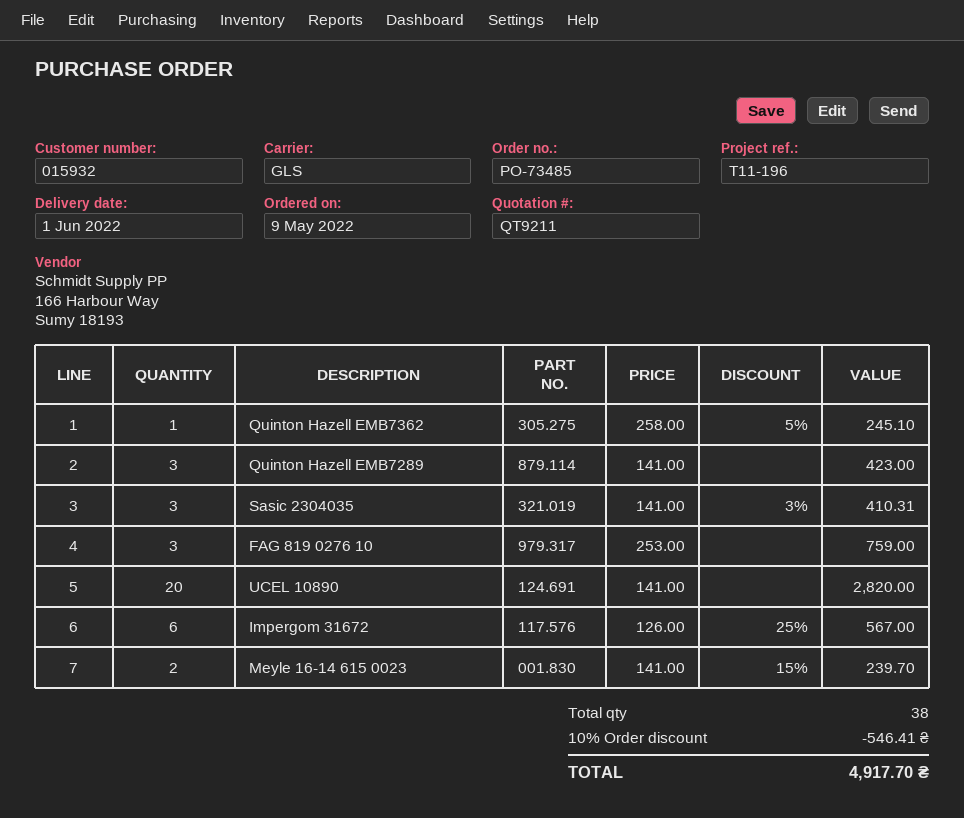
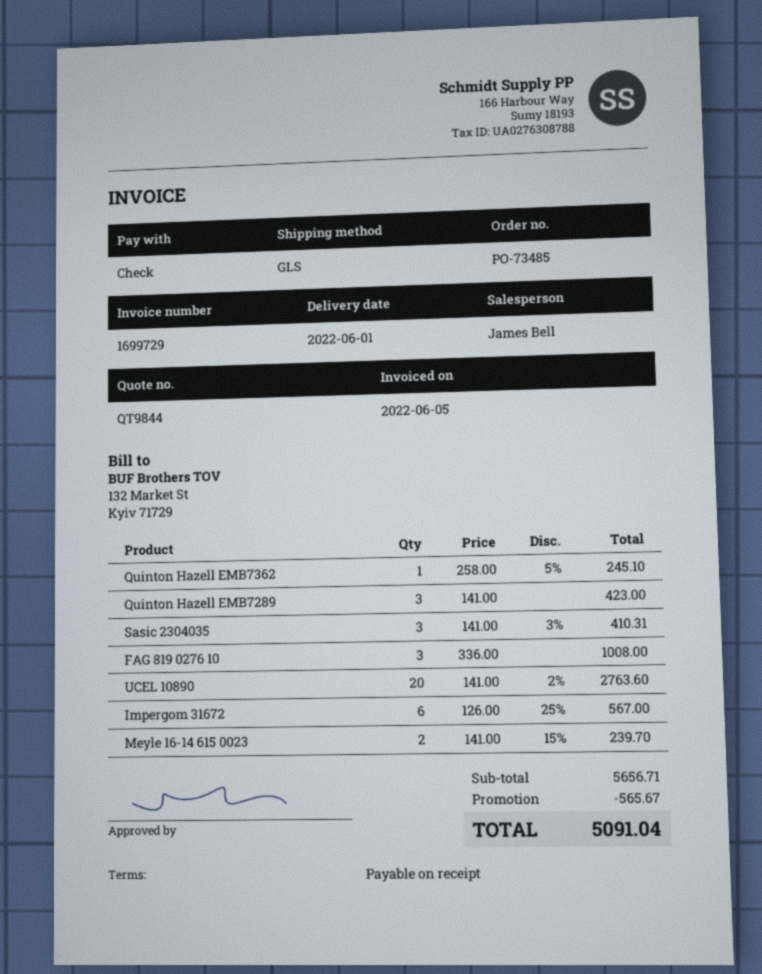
quote number: QT9211 -> QT9844
FAG 819 0276 10: 3 x 253.00 = 759.00 -> 3 x 336.00 = 1008.00
UCEL 10890: 20 x 141.00 = 2820.00 -> 20 x 141.00 - 2% = 2763.60
discount: 546.41 -> 565.67
total: 4917.70 -> 5091.04

